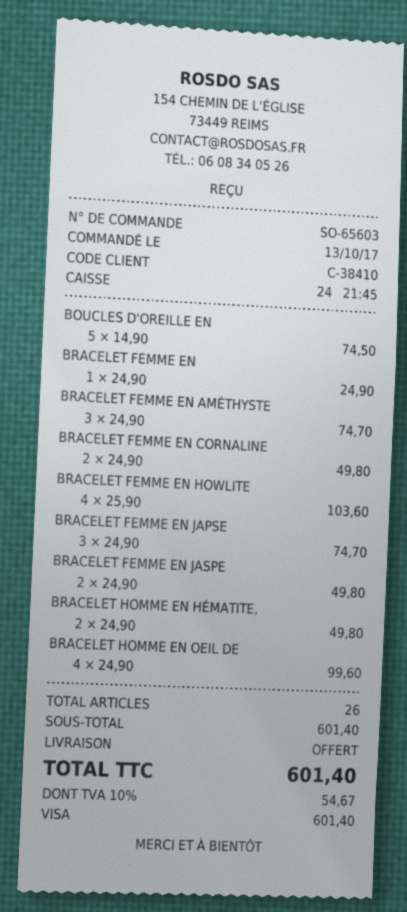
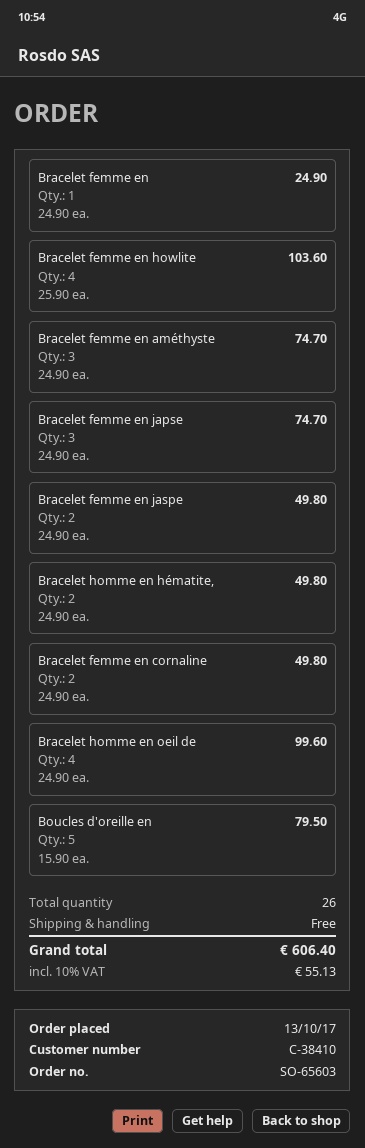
BOUCLES D'OREILLE EN: 5 x 14.90 = 74.50 -> 5 x 15.90 = 79.50
tax: 10% = 54.67 -> 10% = 55.13
total: 601.40 -> 606.40

